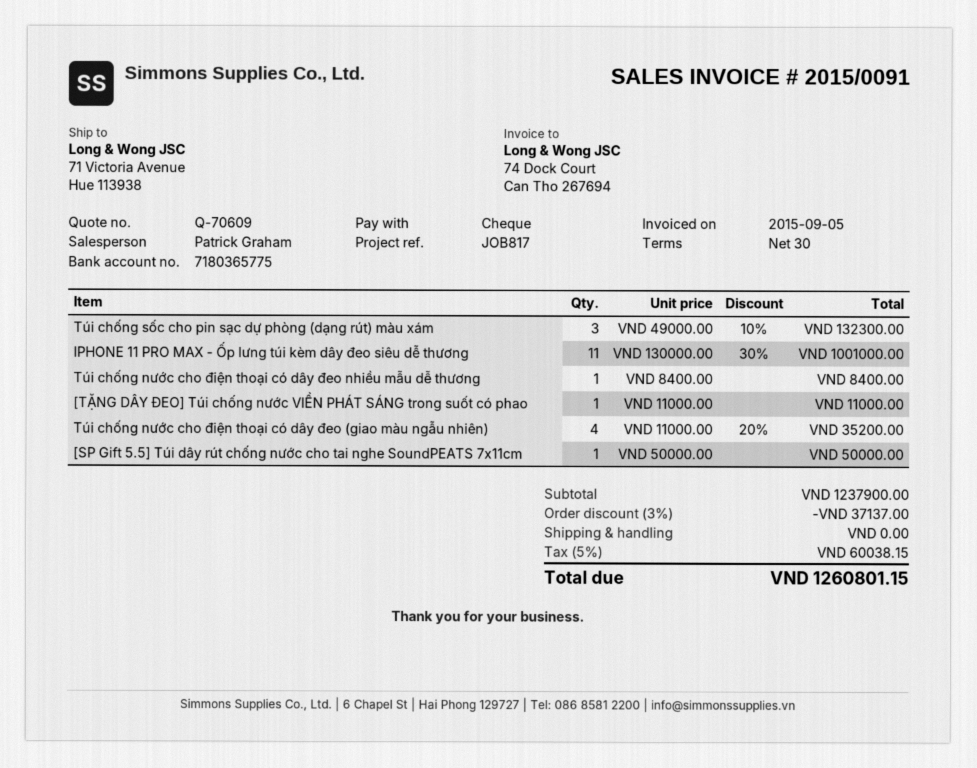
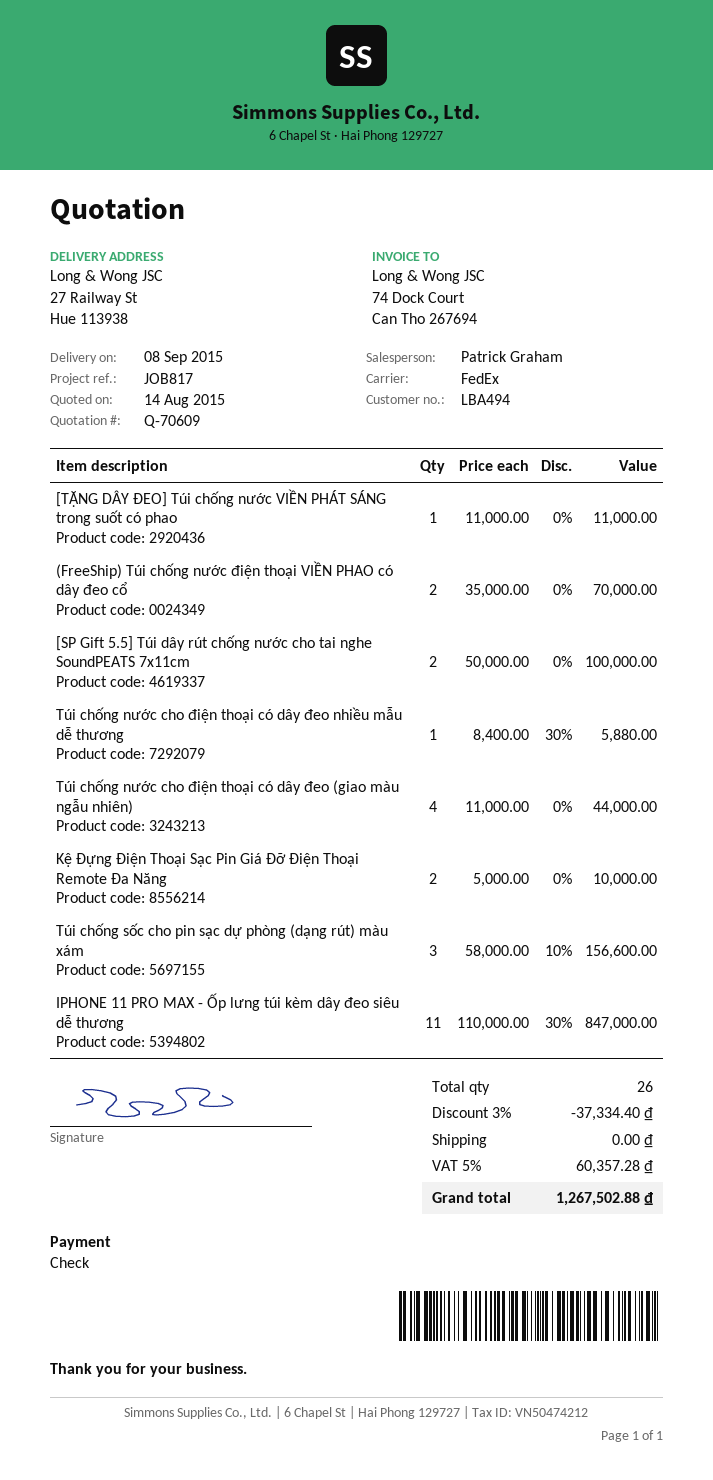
ship to: 71 Victoria Avenue, Hue 113938 -> 27 Railway St, Hue 113938
Túi chống sốc cho pin sạc dự phòng (dạng rút) màu xám: 3 x 49000.00 - 10% = 132300.00 -> 3 x 58000.00 - 10% = 156600.00
IPHONE 11 PRO MAX - Ốp lưng túi kèm dây đeo siêu dễ thương: 11 x 130000.00 - 30% = 1001000.00 -> 11 x 110000.00 - 30% = 847000.00
Túi chống nước cho điện thoại có dây đeo nhiều mẫu dễ thương: 1 x 8400.00 = 8400.00 -> 1 x 8400.00 - 30% = 5880.00
Túi chống nước cho điện thoại có dây đeo (giao màu ngẫu nhiên): 4 x 11000.00 - 20% = 35200.00 -> 4 x 11000.00 = 44000.00
[SP Gift 5.5] Túi dây rút chống nước cho tai nghe SoundPEATS 7x11cm: 1 x 50000.00 = 50000.00 -> 2 x 50000.00 = 100000.00
(FreeShip) Túi chống nước điện thoại VIỀN PHAO có dây đeo cổ: none -> 2 x 35000.00 = 70000.00
Kệ Đựng Điện Thoại Sạc Pin Giá Đỡ Điện Thoại Remote Đa Năng: none -> 2 x 5000.00 = 10000.00
discount: 3% = 37137.00 -> 3% = 37334.40
tax: 5% = 60038.15 -> 5% = 60357.28
total: 1260801.15 -> 1267502.88

